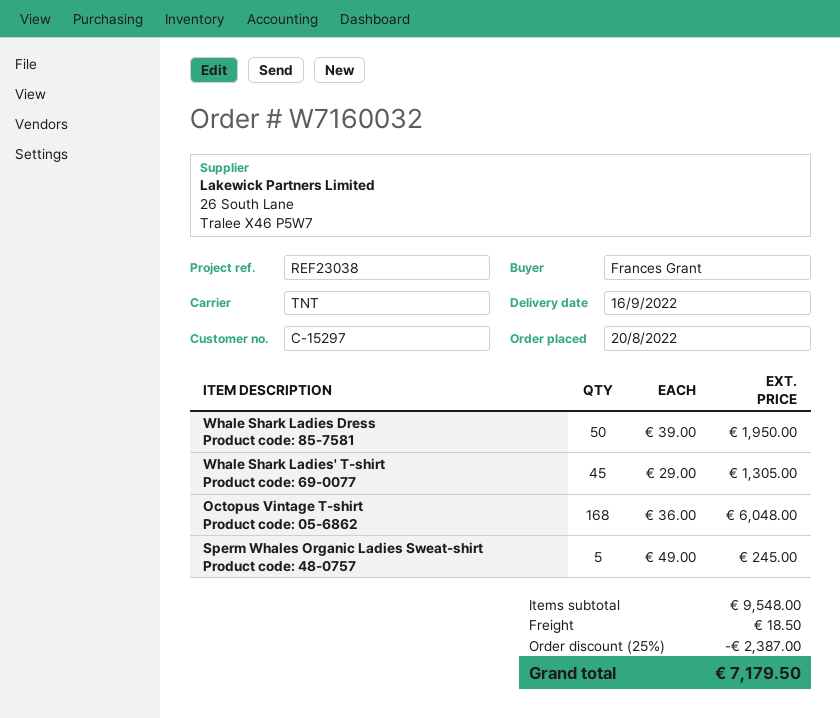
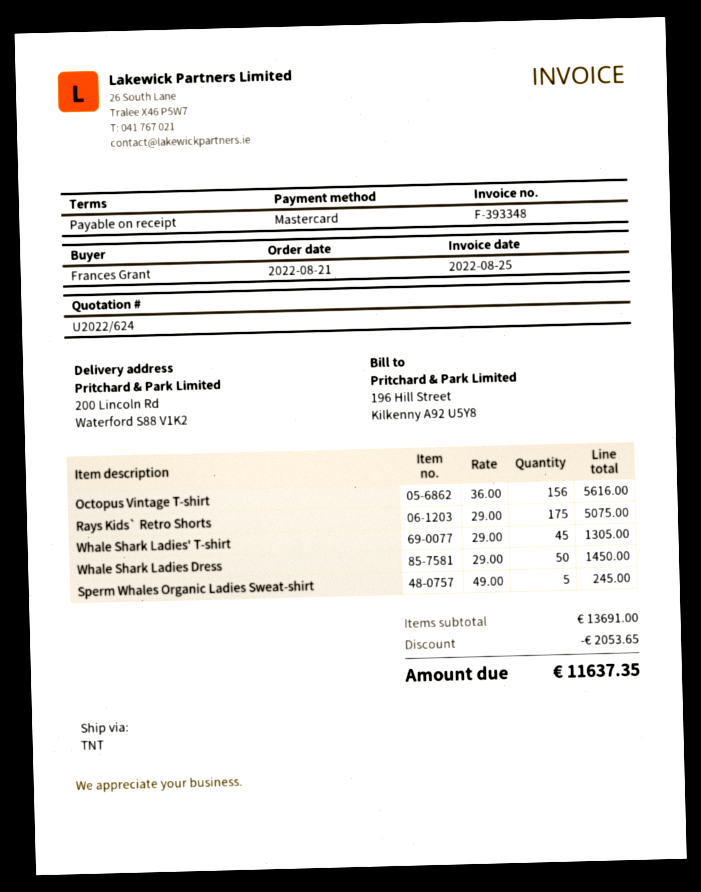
order date: 2022-08-20 -> 2022-08-21
Whale Shark Ladies Dress: 50 x 39.00 = 1950.00 -> 50 x 29.00 = 1450.00
Octopus Vintage T-shirt: 168 x 36.00 = 6048.00 -> 156 x 36.00 = 5616.00
Rays Kids` Retro Shorts: none -> 175 x 29.00 = 5075.00
subtotal: 9548.00 -> 13691.00
discount: 2387.00 -> 2053.65
shipping: 18.50 -> none
total: 7179.50 -> 11637.35

